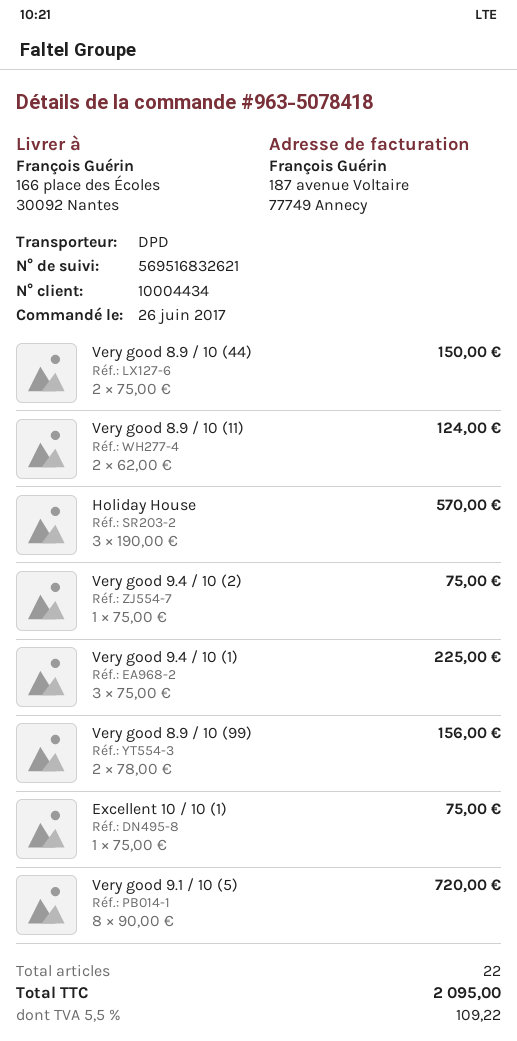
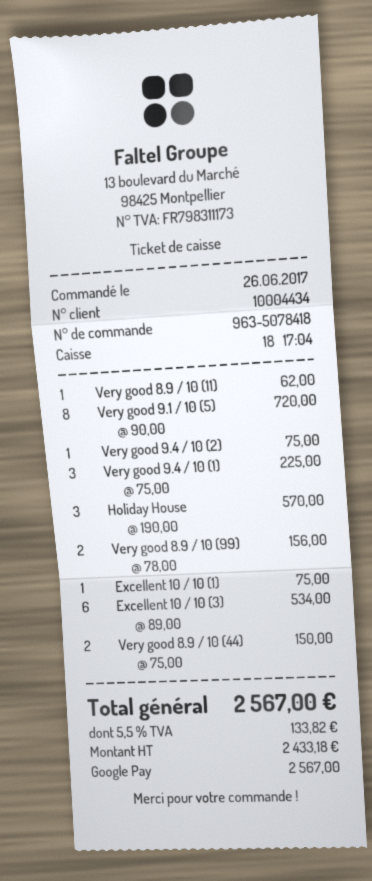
Very good 8.9 / 10 (11): 2 x 62.00 = 124.00 -> 1 x 62.00 = 62.00
Excellent 10 / 10 (3): none -> 6 x 89.00 = 534.00
tax: 5.5% = 109.22 -> 5.5% = 133.82
total: 2095.00 -> 2567.00

